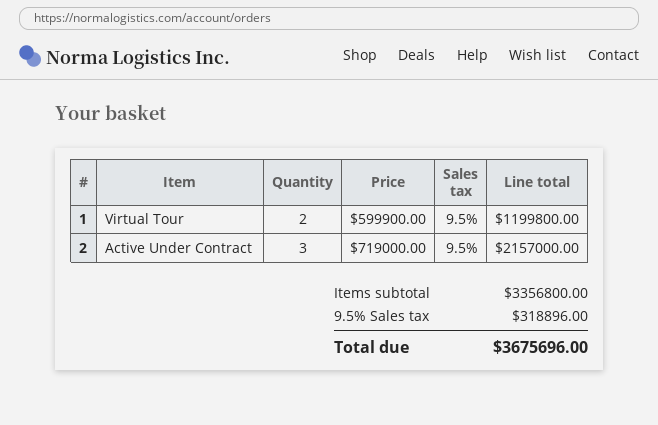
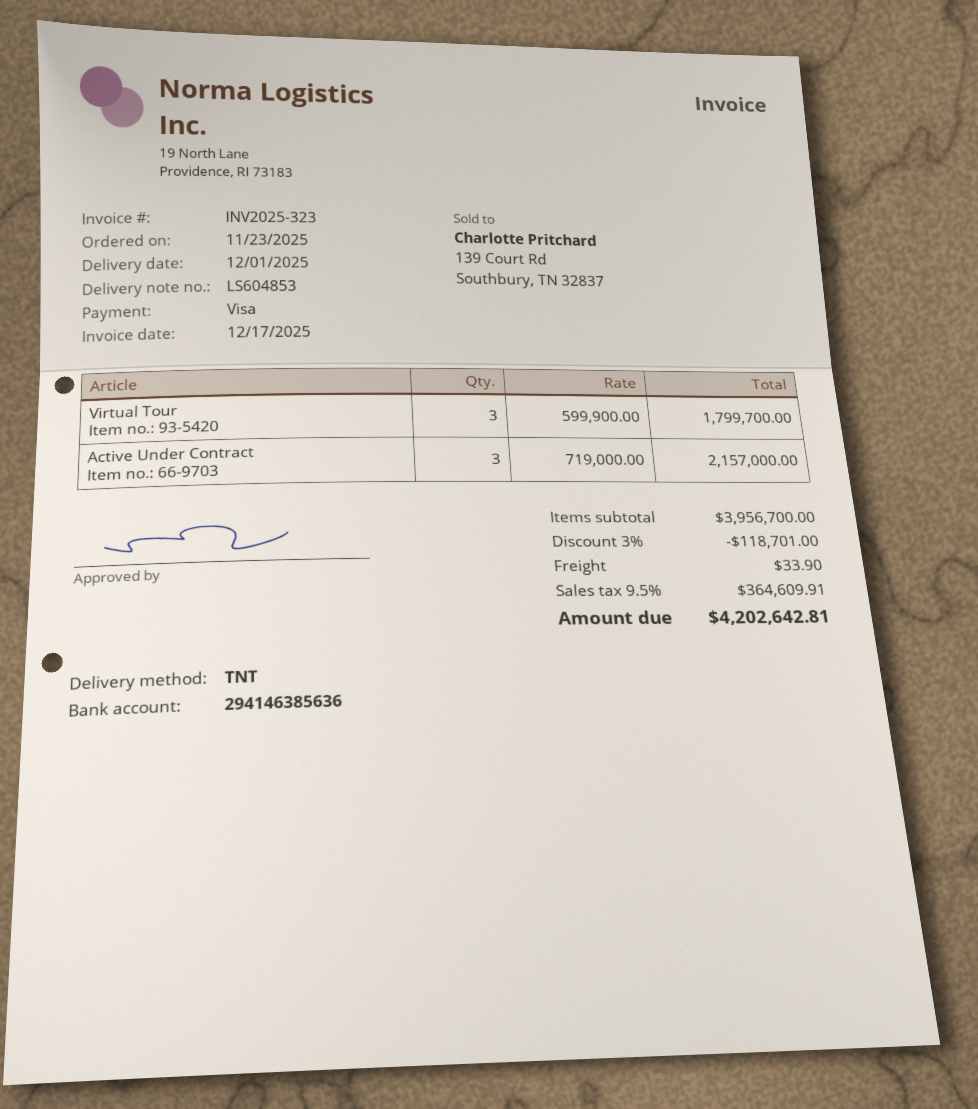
Virtual Tour: 2 x 599900.00 = 1199800.00 -> 3 x 599900.00 = 1799700.00
subtotal: 3356800.00 -> 3956700.00
discount: none -> 3% = 118701.00
shipping: none -> 33.90
tax: 9.5% = 318896.00 -> 9.5% = 364609.91
total: 3675696.00 -> 4202642.81

